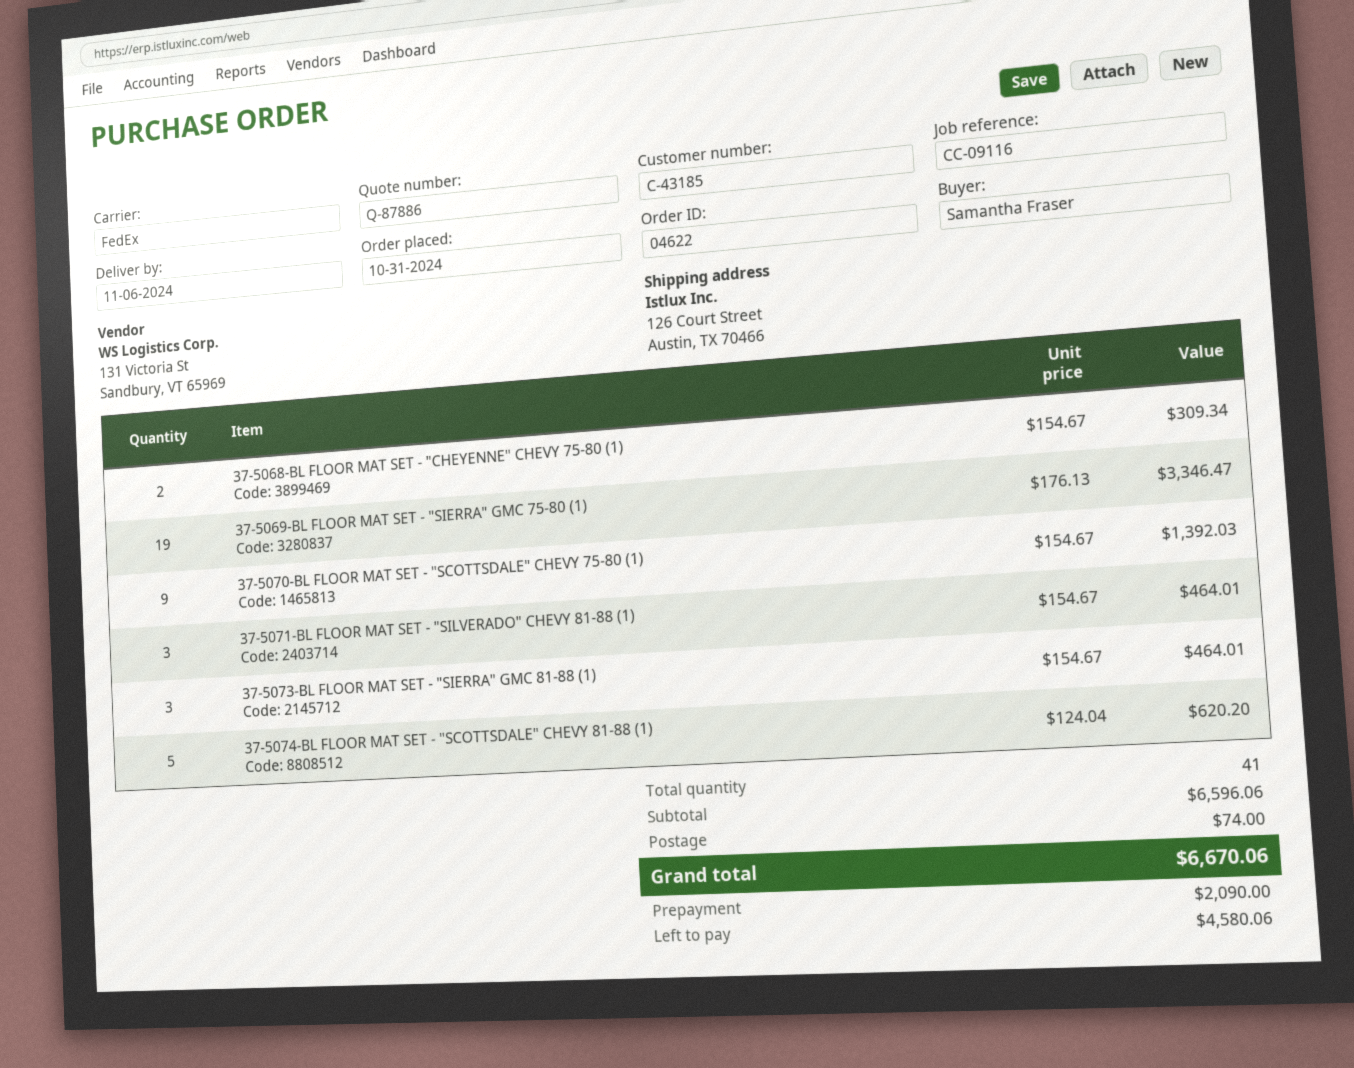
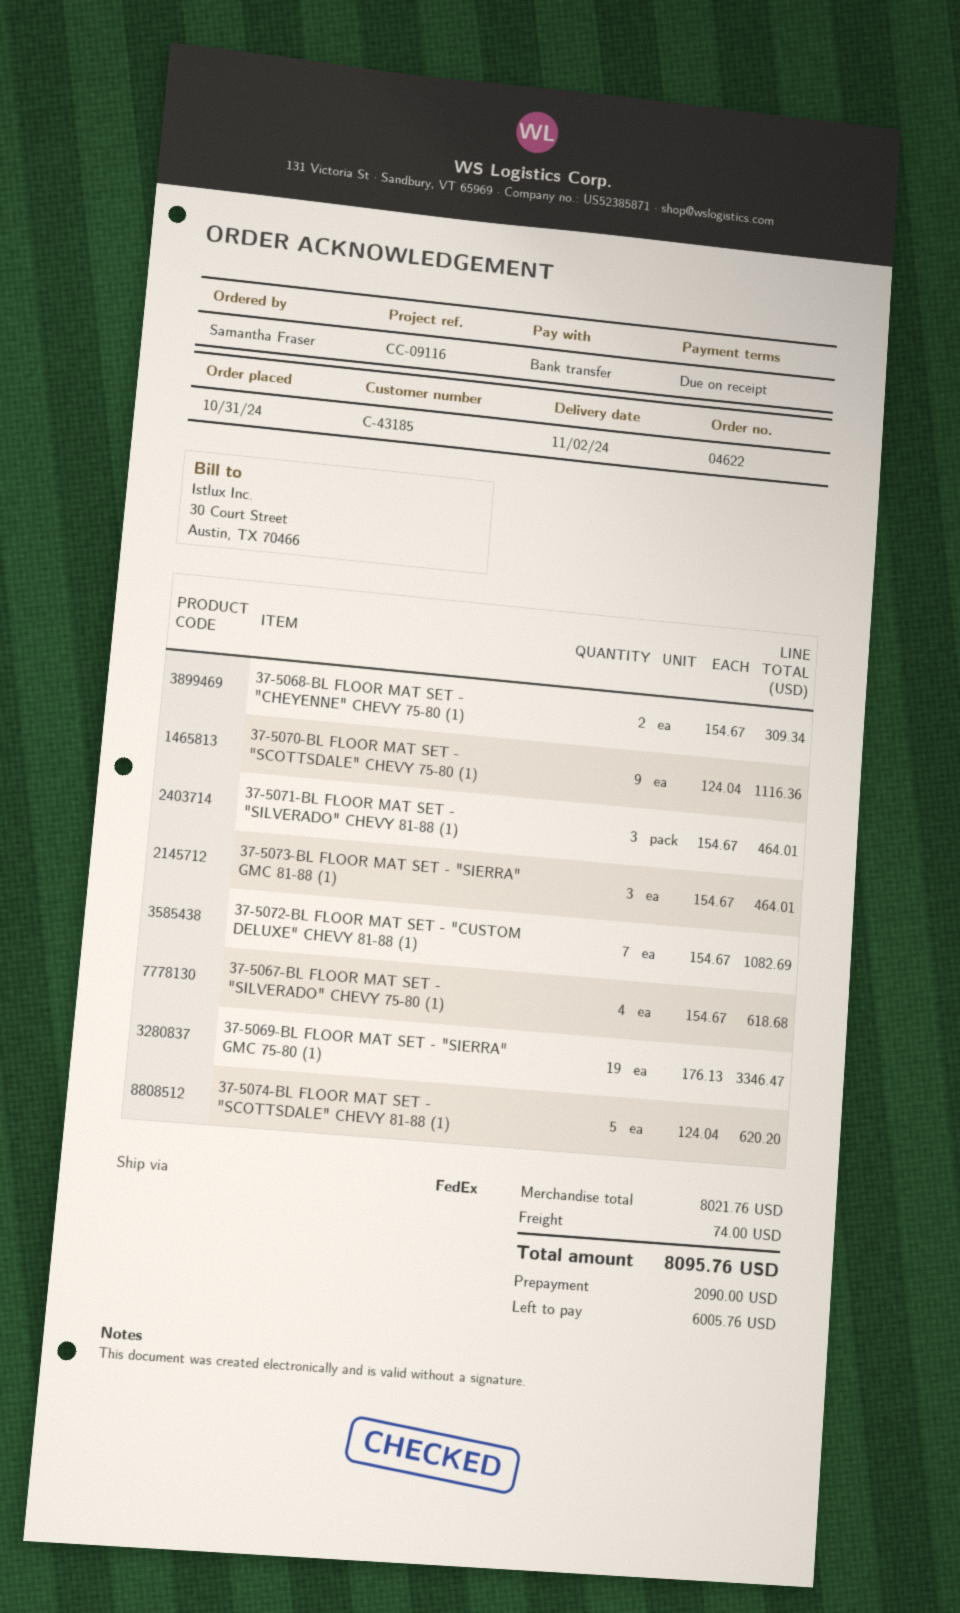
delivery date: 2024-11-06 -> 2024-11-02
37-5070-BL FLOOR MAT SET - "SCOTTSDALE" CHEVY 75-80 (1): 9 x 154.67 = 1392.03 -> 9 x 124.04 = 1116.36
37-5072-BL FLOOR MAT SET - "CUSTOM DELUXE" CHEVY 81-88 (1): none -> 7 x 154.67 = 1082.69
37-5067-BL FLOOR MAT SET - "SILVERADO" CHEVY 75-80 (1): none -> 4 x 154.67 = 618.68
subtotal: 6596.06 -> 8021.76
total: 6670.06 -> 8095.76
balance: 4580.06 -> 6005.76

